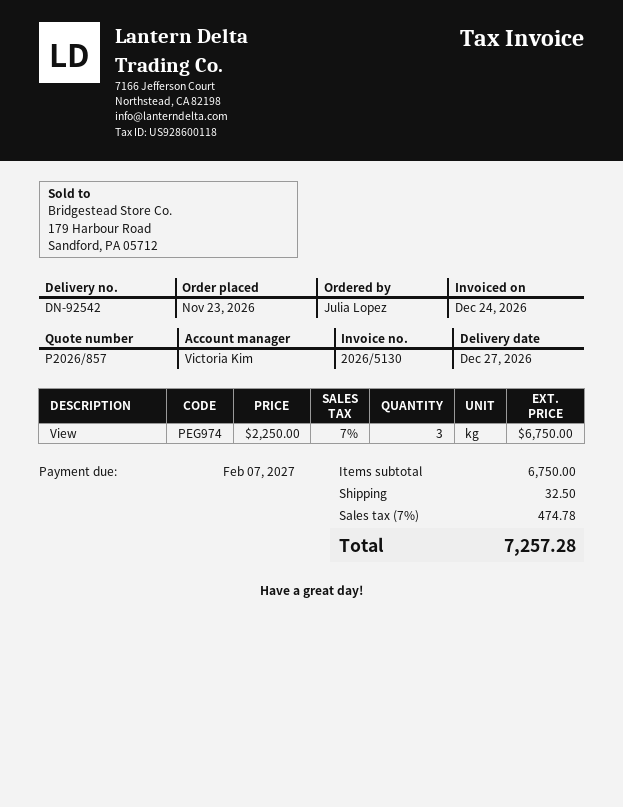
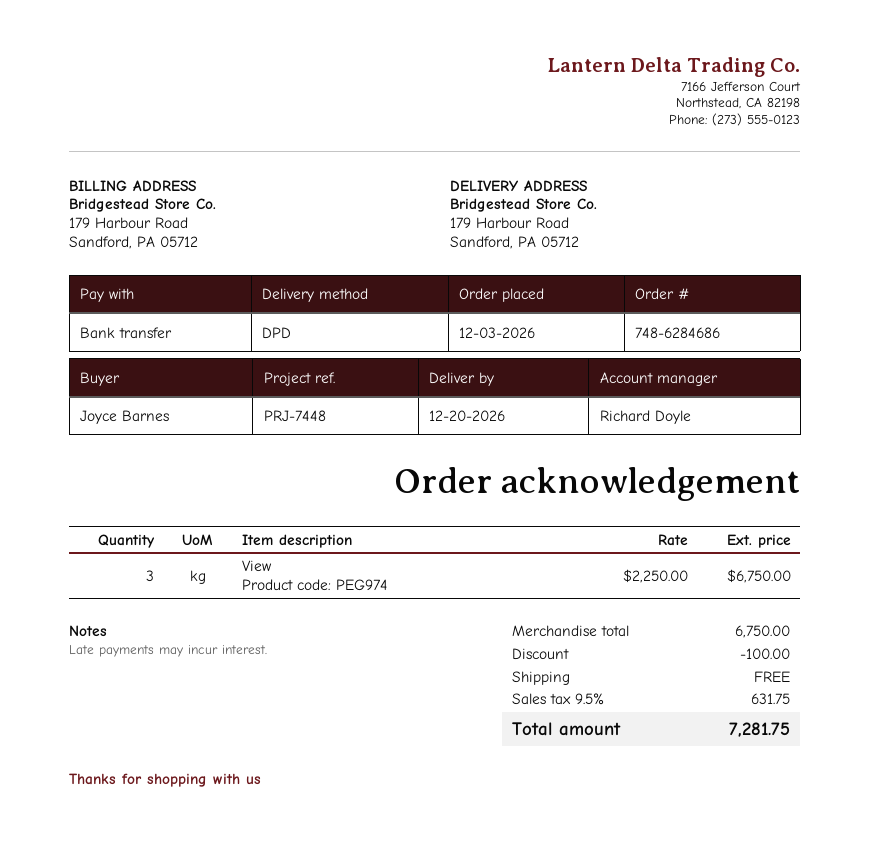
order date: 2026-11-23 -> 2026-12-03
delivery date: 2026-12-27 -> 2026-12-20
ordered by: Julia Lopez -> Joyce Barnes
sales rep: Victoria Kim -> Richard Doyle
discount: none -> 100.00
shipping: 32.50 -> 0.00
tax: 7% = 474.78 -> 9.5% = 631.75
total: 7257.28 -> 7281.75

